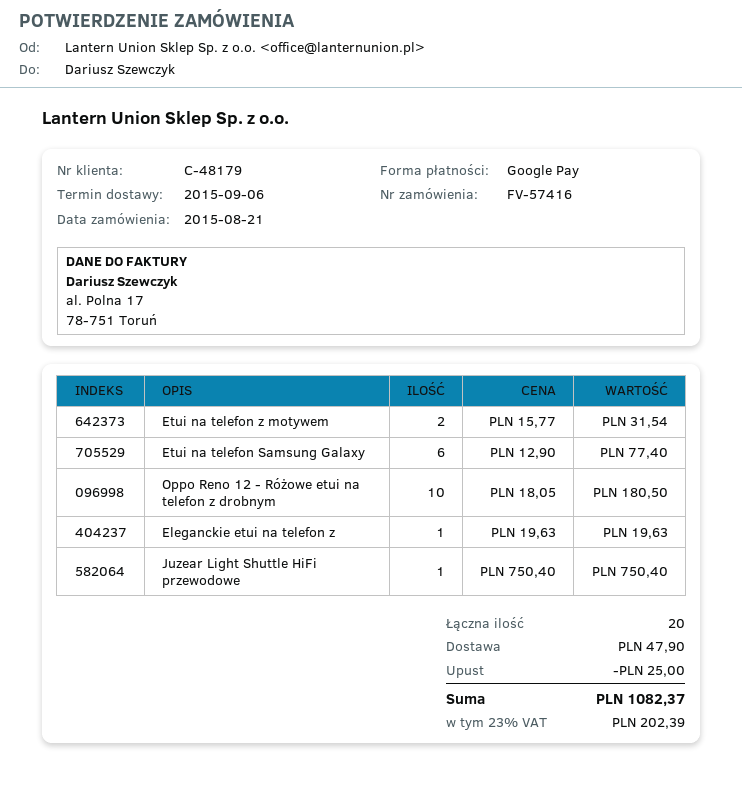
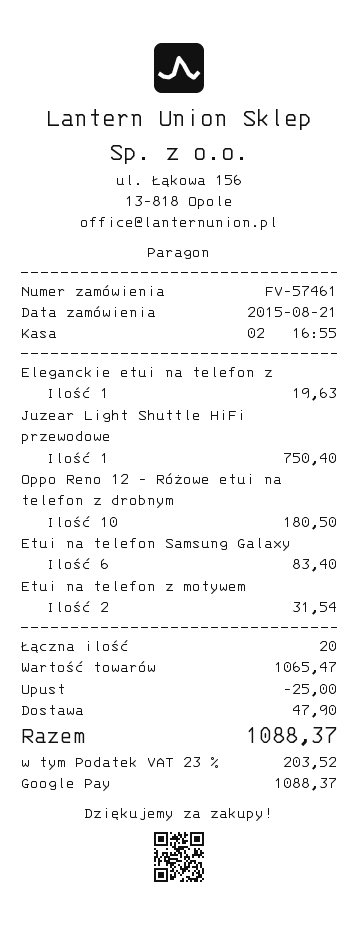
order number: FV-57416 -> FV-57461
Etui na telefon Samsung Galaxy: 6 for 77.40 -> 6 for 83.40
tax: 23% = 202.39 -> 23% = 203.52
total: 1082.37 -> 1088.37

